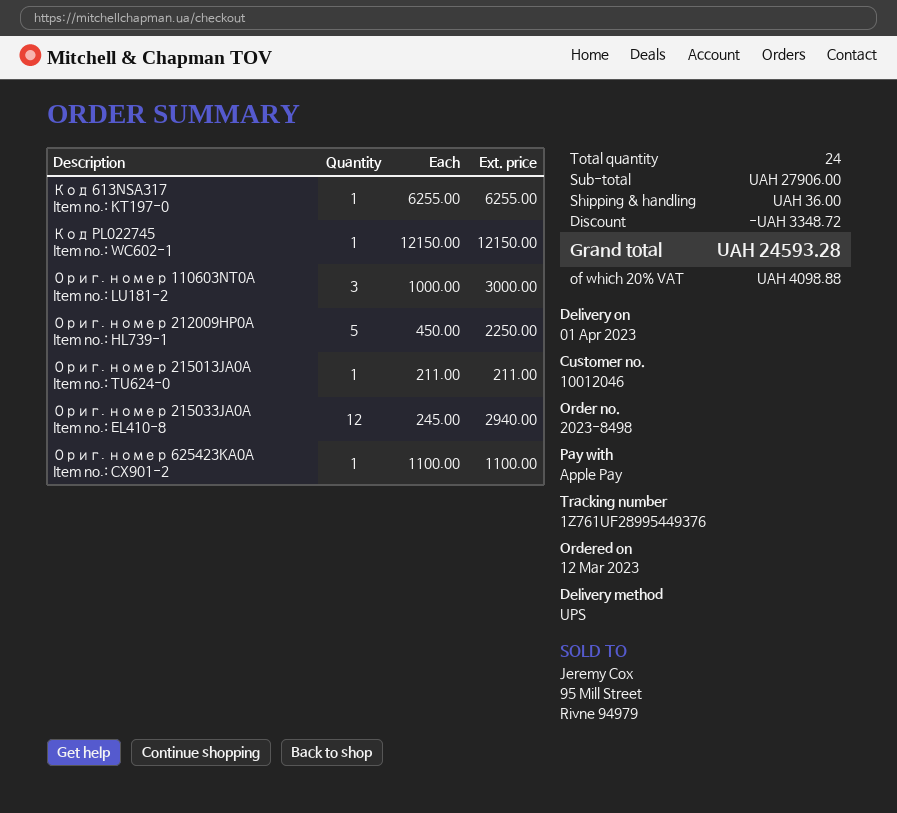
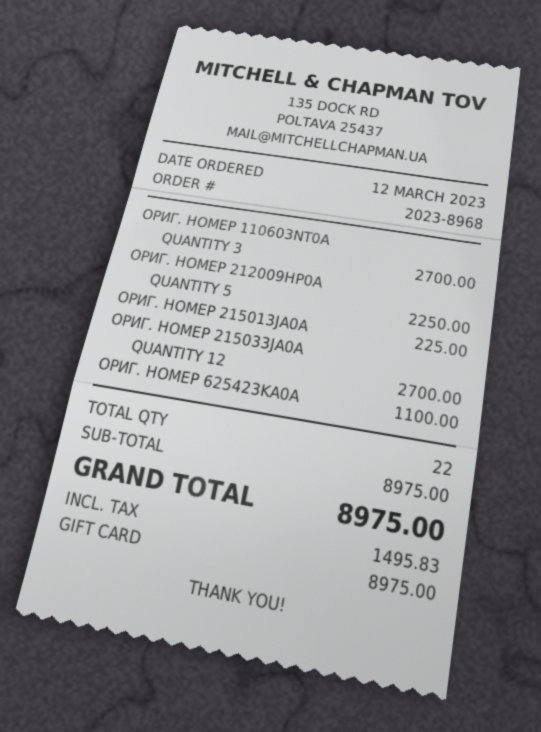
order number: 2023-8498 -> 2023-8968
payment method: Apple Pay -> gift card
Код 613NSA317: 1 for 6255.00 -> none
Код PL022745: 1 for 12150.00 -> none
Ориг. номер 110603NT0A: 3 for 3000.00 -> 3 for 2700.00
Ориг. номер 215013JA0A: 1 for 211.00 -> 1 for 225.00
Ориг. номер 215033JA0A: 12 for 2940.00 -> 12 for 2700.00
total quantity: 24 -> 22
subtotal: 27906.00 -> 8975.00
discount: 3348.72 -> none
shipping: 36.00 -> none
tax: 4098.88 -> 1495.83
total: 24593.28 -> 8975.00

